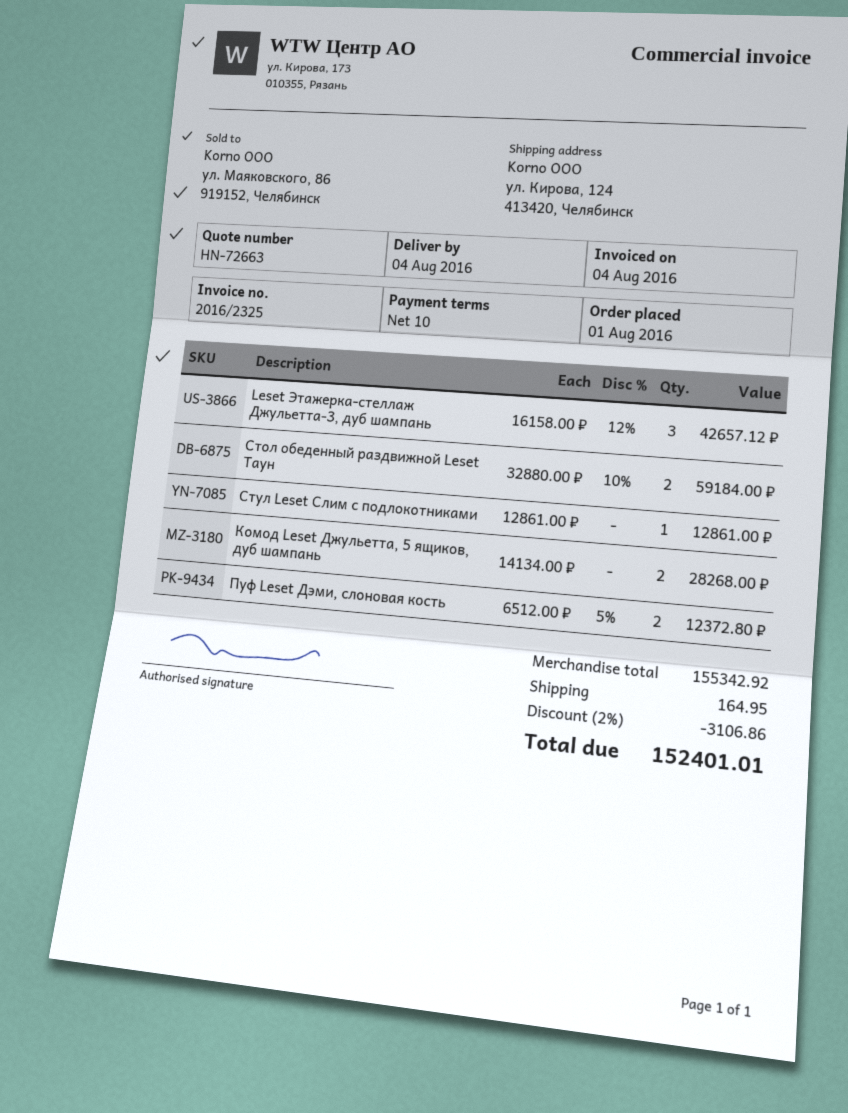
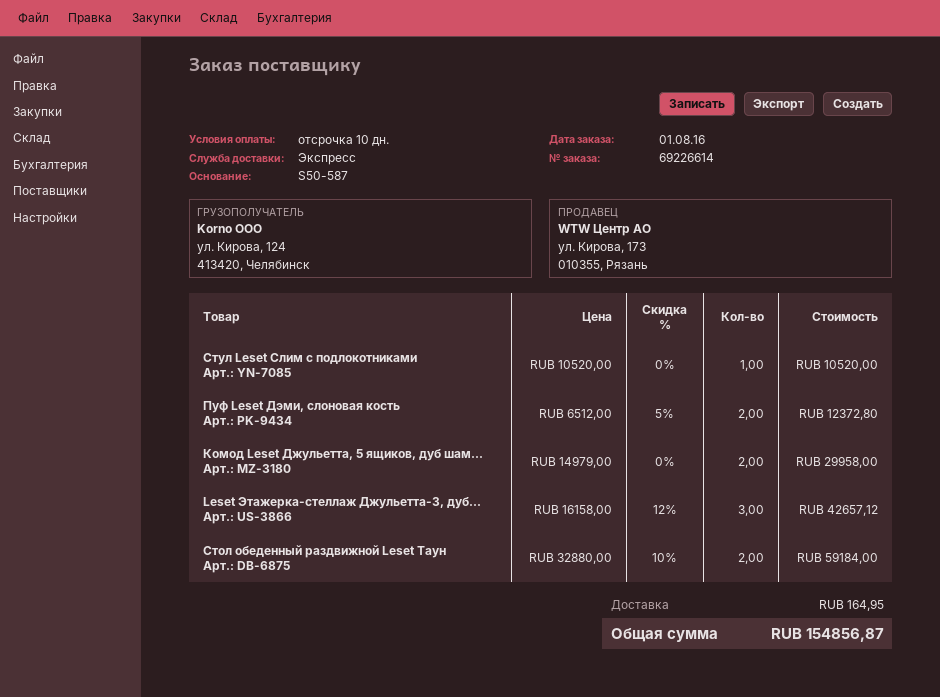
Стул Leset Слим с подлокотниками: 1 x 12861.00 = 12861.00 -> 1 x 10520.00 = 10520.00
Комод Leset Джульетта, 5 ящиков, дуб шампань: 2 x 14134.00 = 28268.00 -> 2 x 14979.00 = 29958.00
discount: 2% = 3106.86 -> none
total: 152401.01 -> 154856.87

